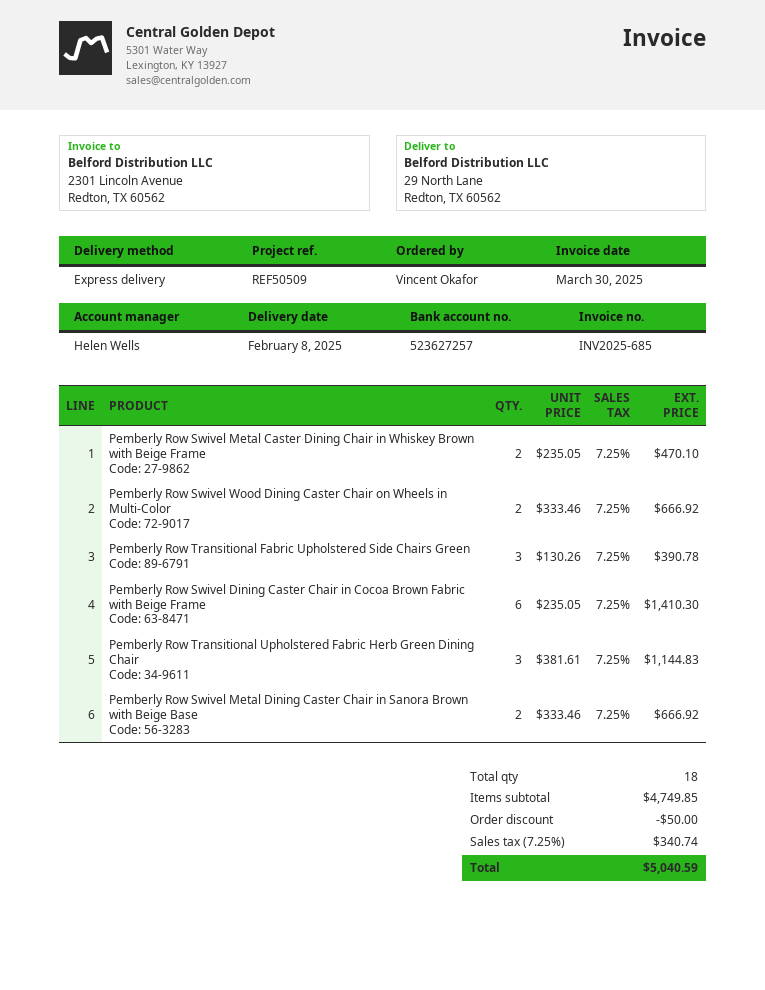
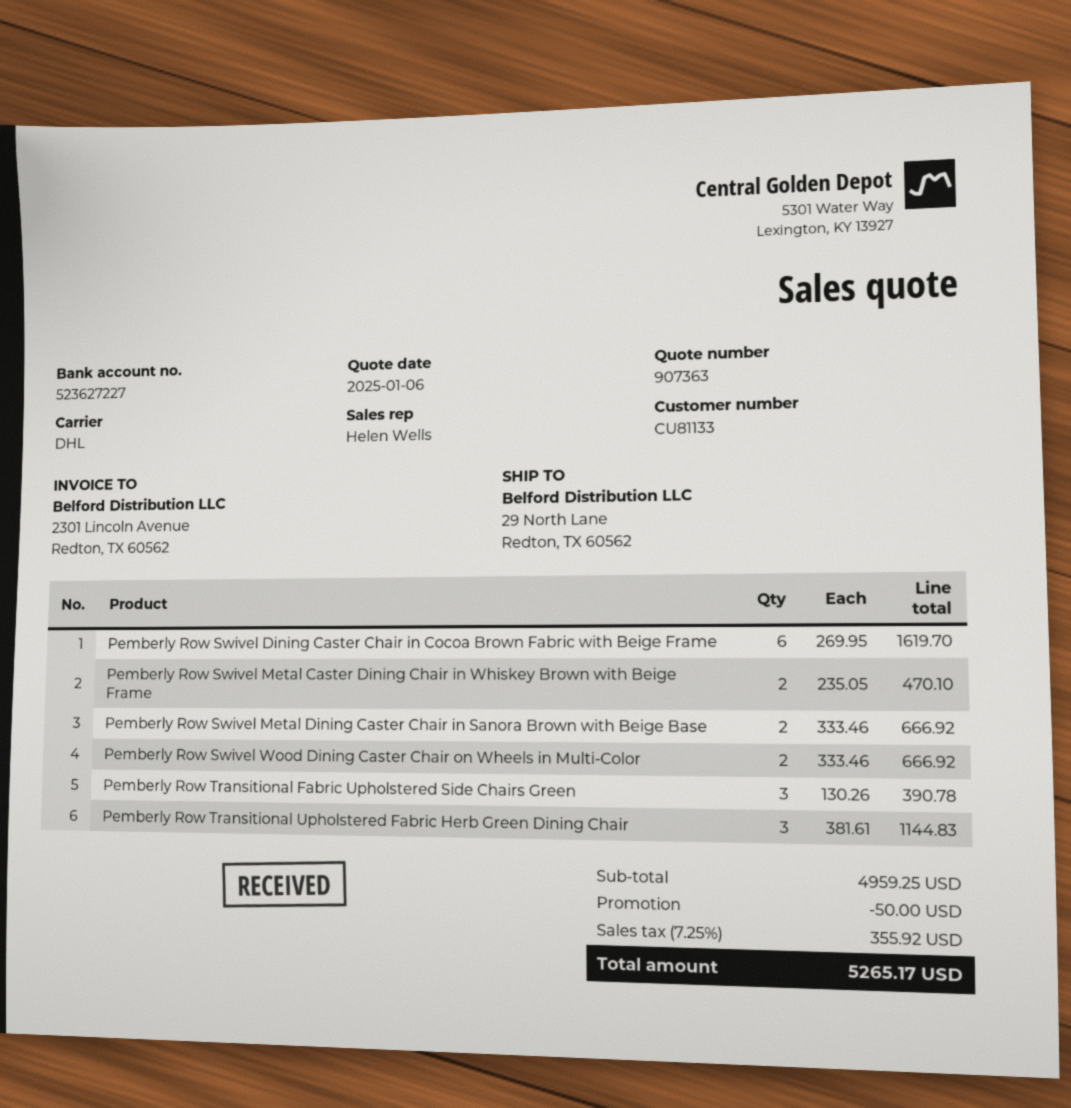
bank account: 523627257 -> 523627227
shipping method: express -> DHL
Pemberly Row Swivel Dining Caster Chair in Cocoa Brown Fabric with Beige Frame: 6 x 235.05 = 1410.30 -> 6 x 269.95 = 1619.70
subtotal: 4749.85 -> 4959.25
tax: 7.25% = 340.74 -> 7.25% = 355.92
total: 5040.59 -> 5265.17

